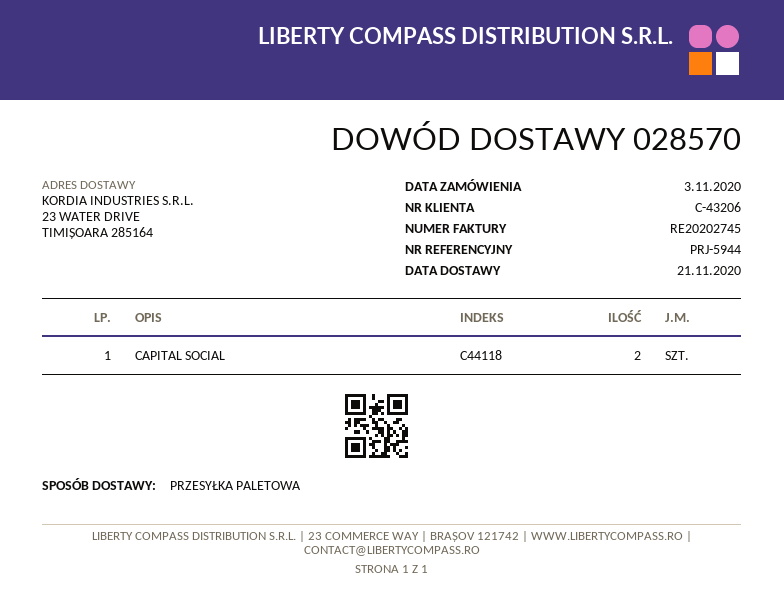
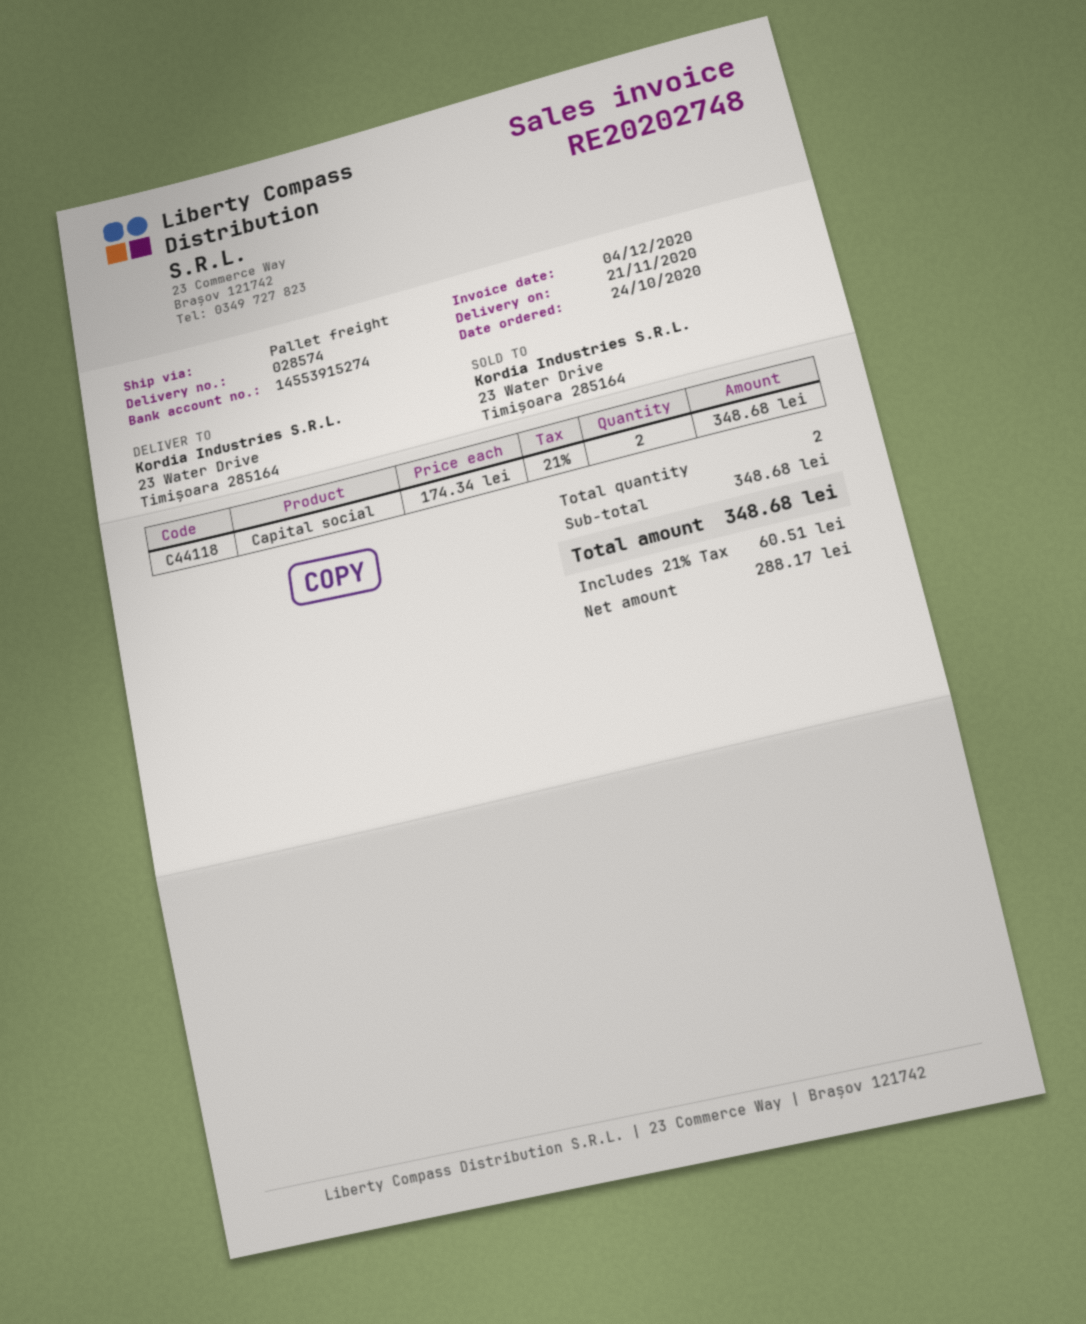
order date: 2020-11-03 -> 2020-10-24
delivery note number: 028570 -> 028574
invoice number: RE20202745 -> RE20202748

